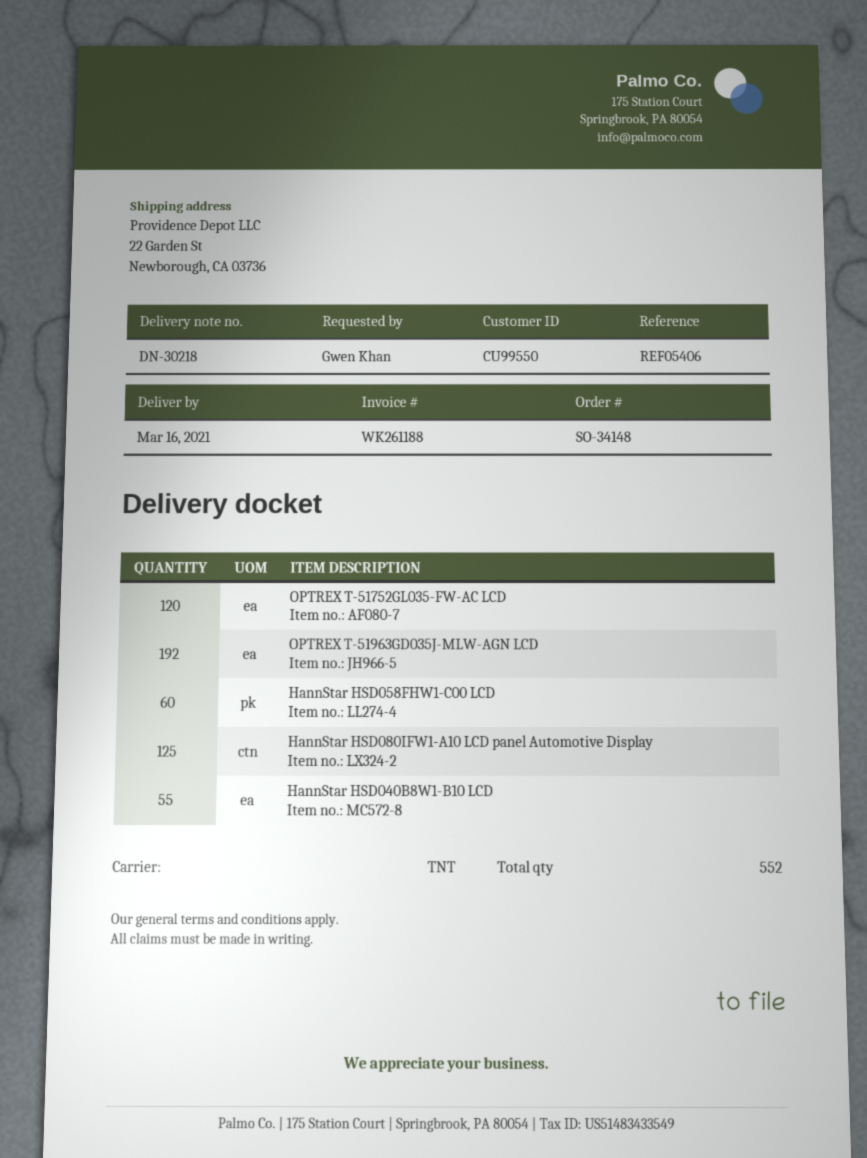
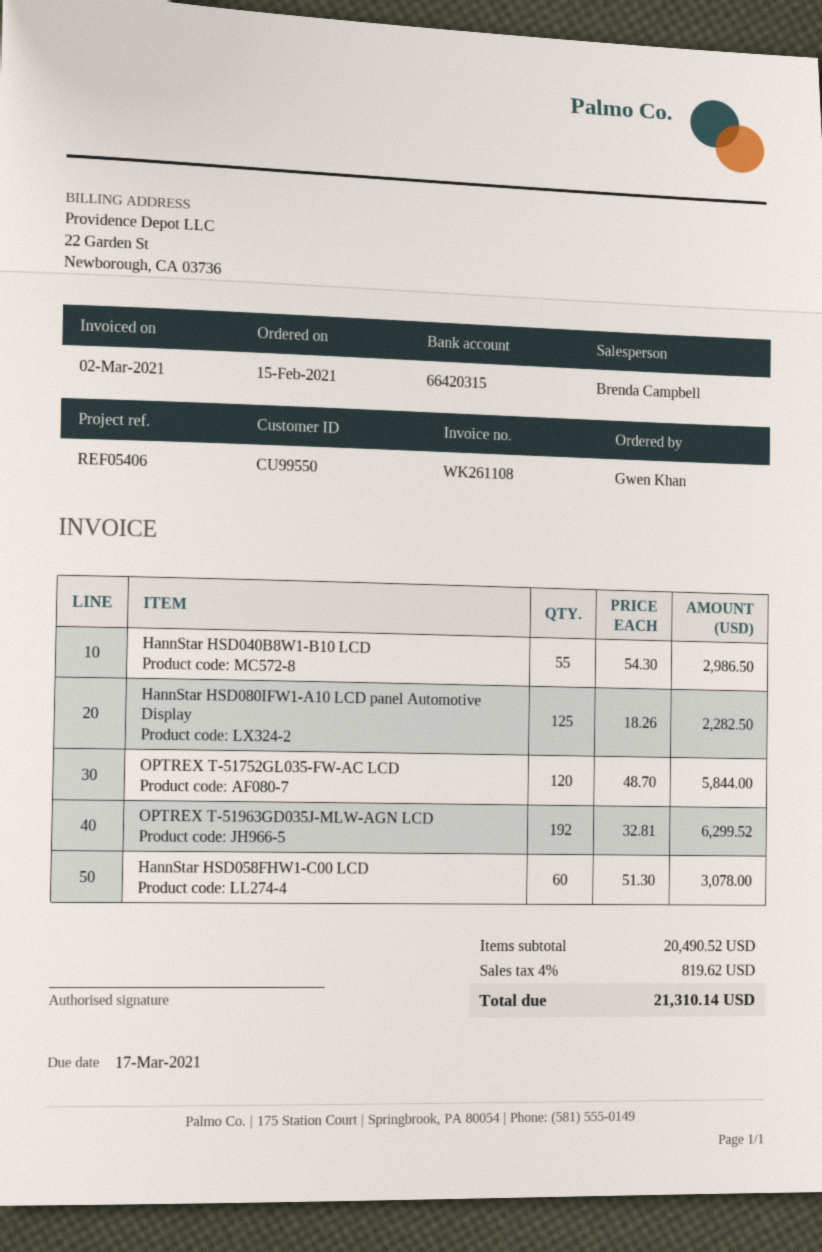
invoice number: WK261188 -> WK261108

